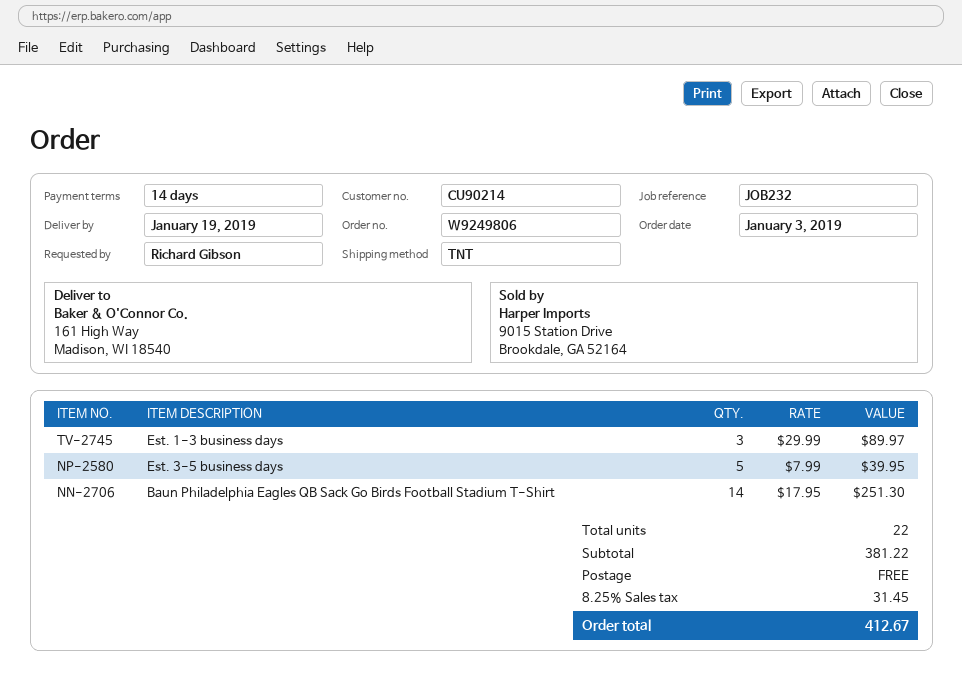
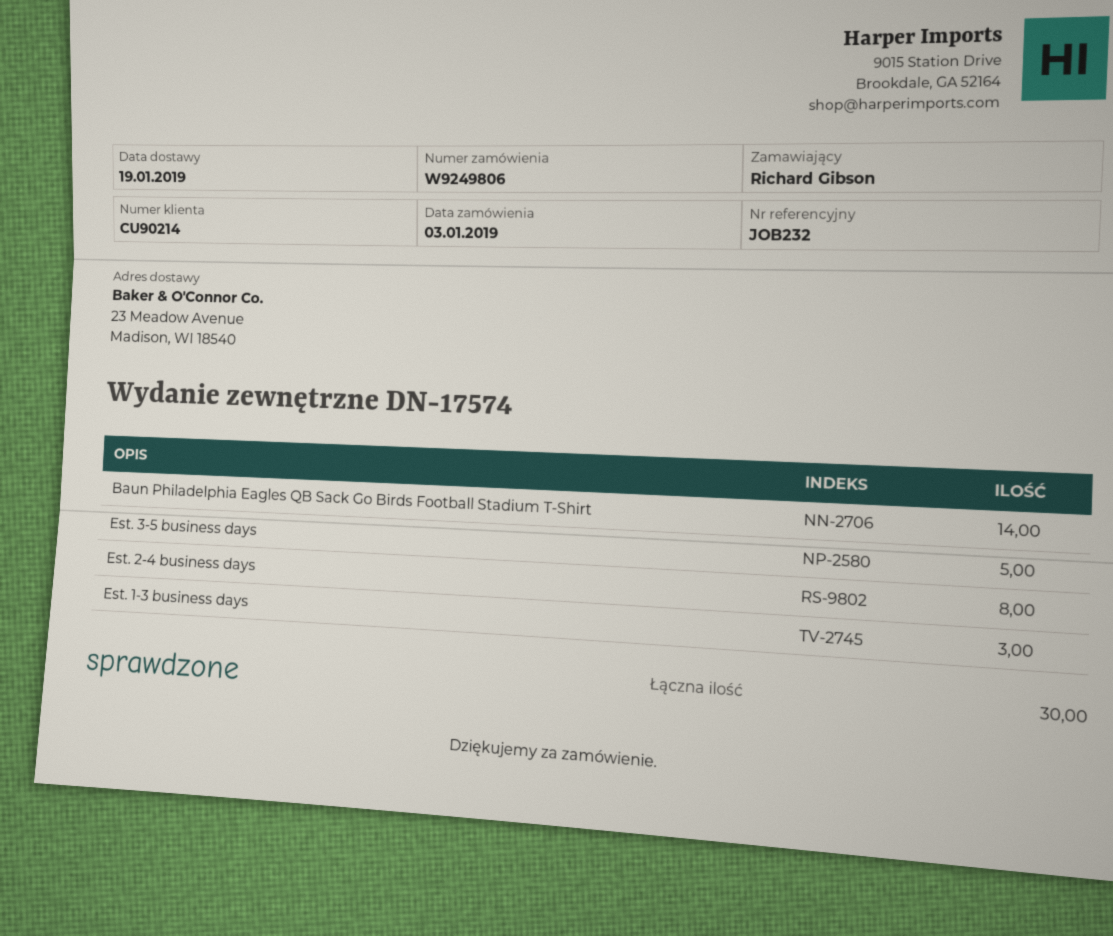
ship to: 161 High Way, Madison, WI 18540 -> 23 Meadow Avenue, Madison, WI 18540
Est. 2-4 business days: none -> 8
total quantity: 22 -> 30

